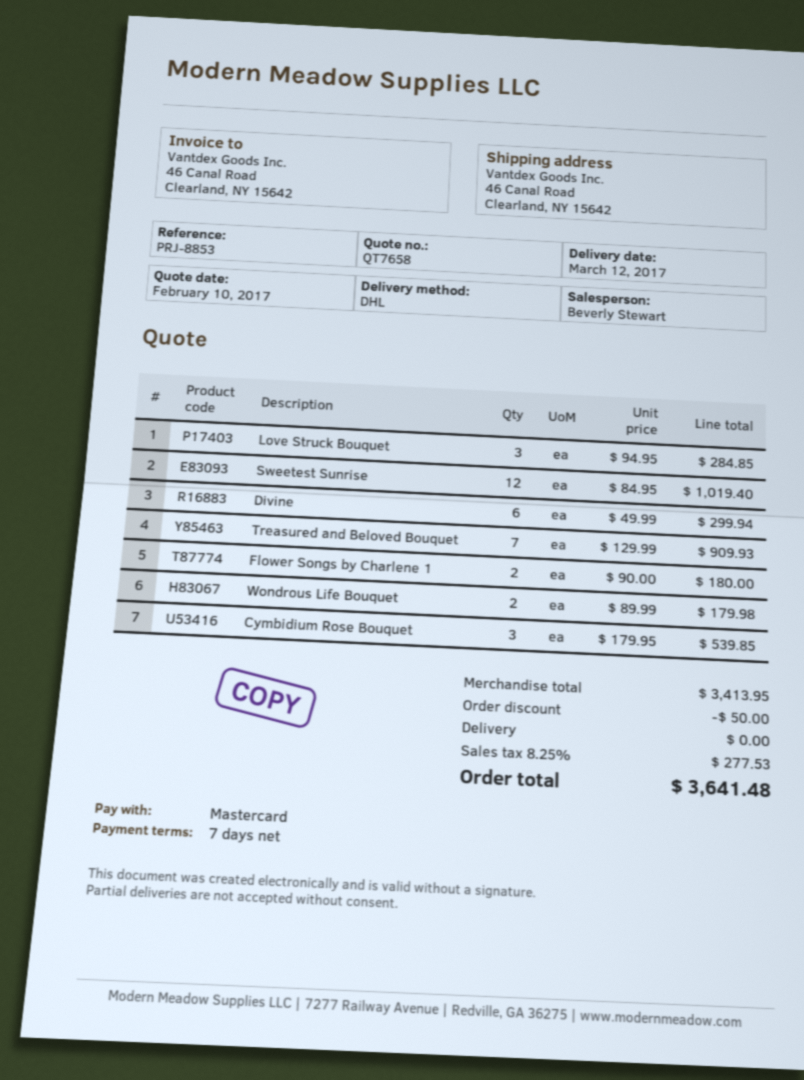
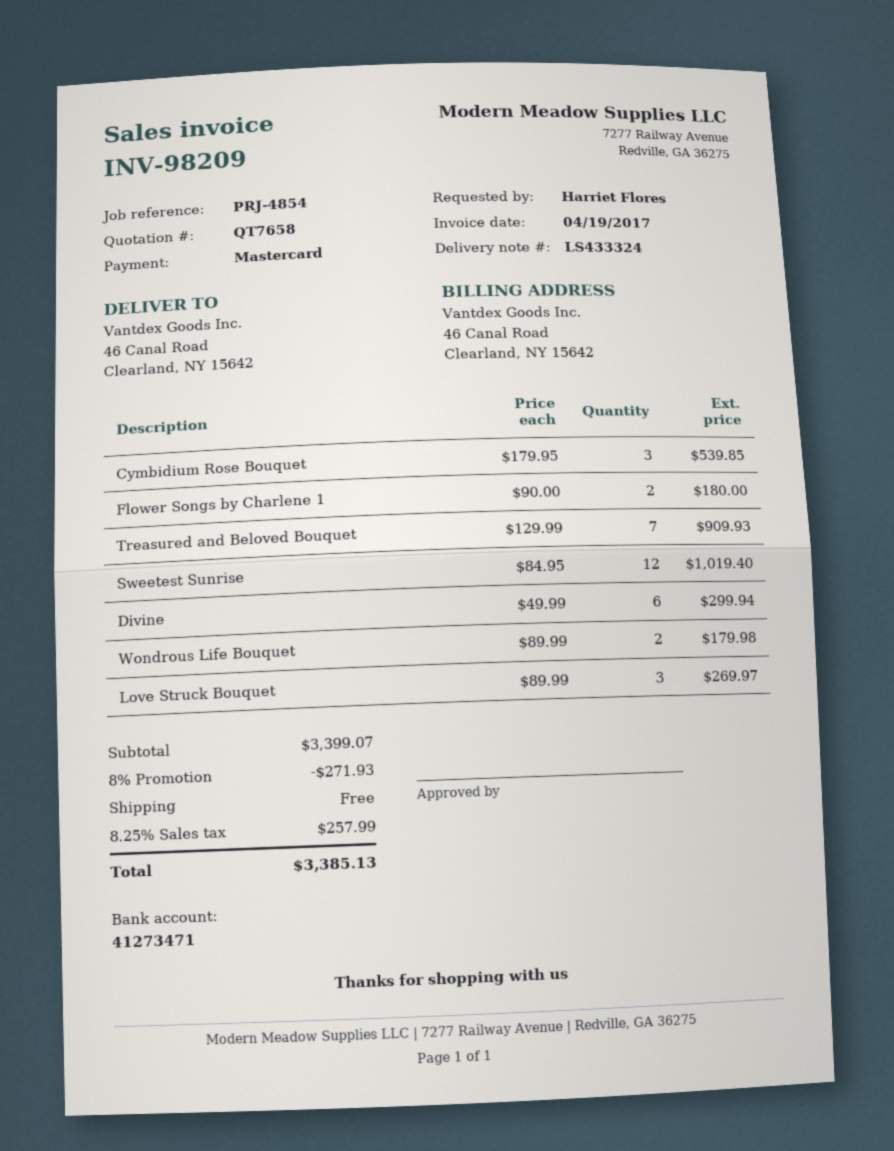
reference: PRJ-8853 -> PRJ-4854
Love Struck Bouquet: 3 x 94.95 = 284.85 -> 3 x 89.99 = 269.97
subtotal: 3413.95 -> 3399.07
discount: 50.00 -> 271.93
tax: 8.25% = 277.53 -> 8.25% = 257.99
total: 3641.48 -> 3385.13

